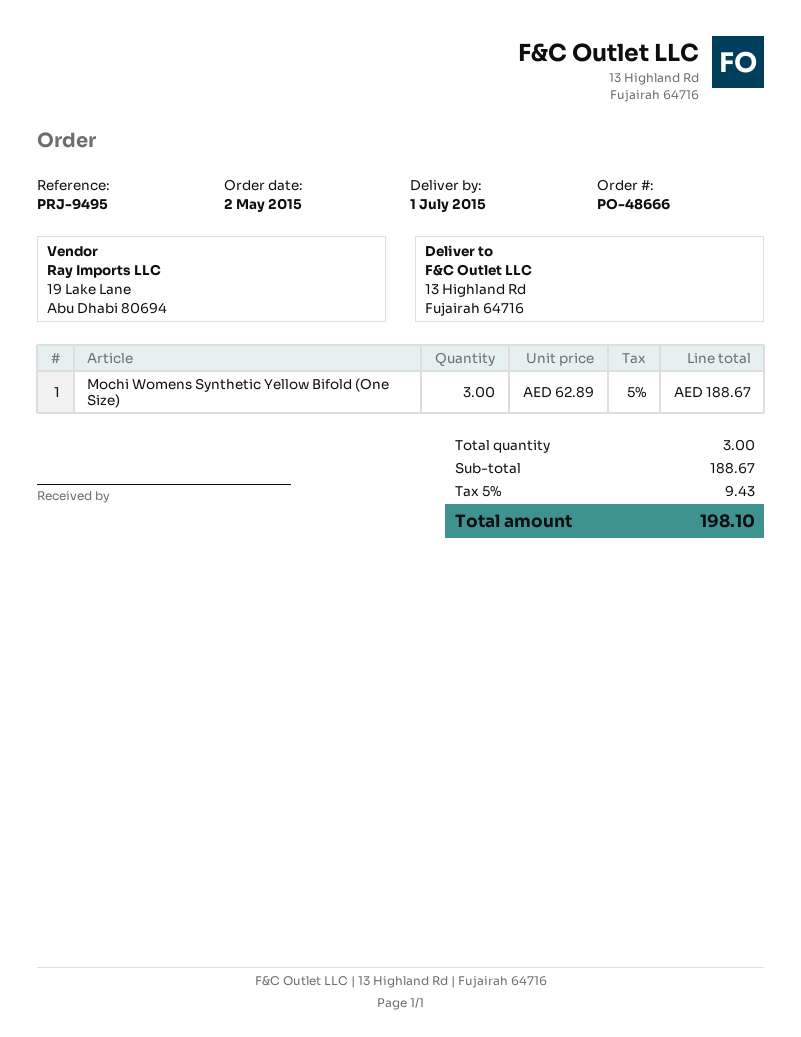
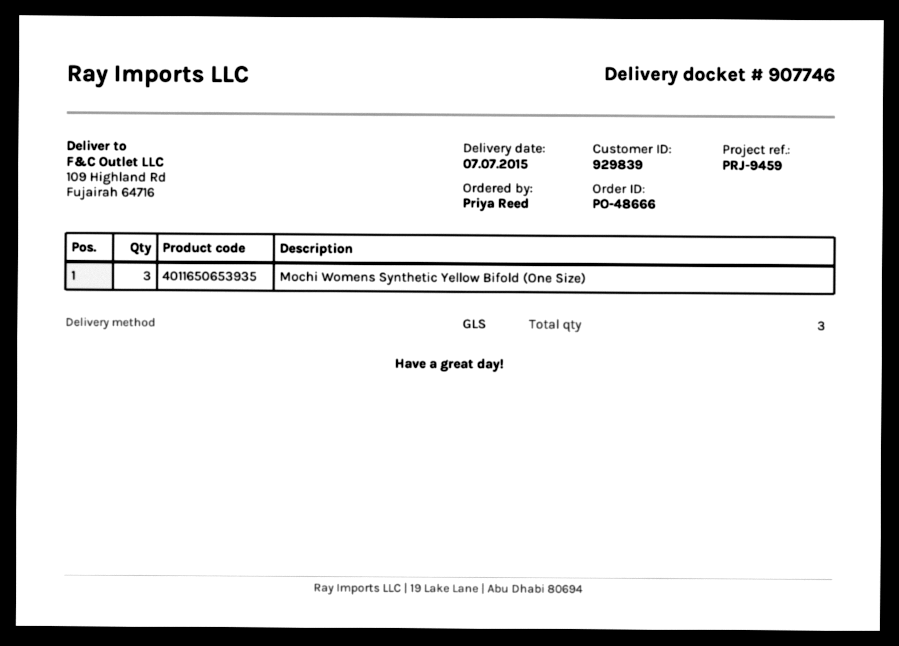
delivery date: 2015-07-01 -> 2015-07-07
reference: PRJ-9495 -> PRJ-9459
ship to: 13 Highland Rd, Fujairah 64716 -> 109 Highland Rd, Fujairah 64716

